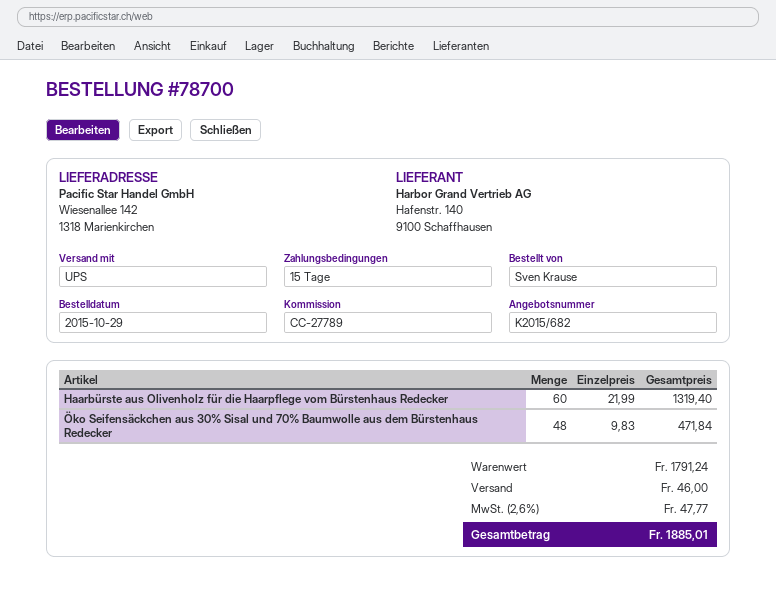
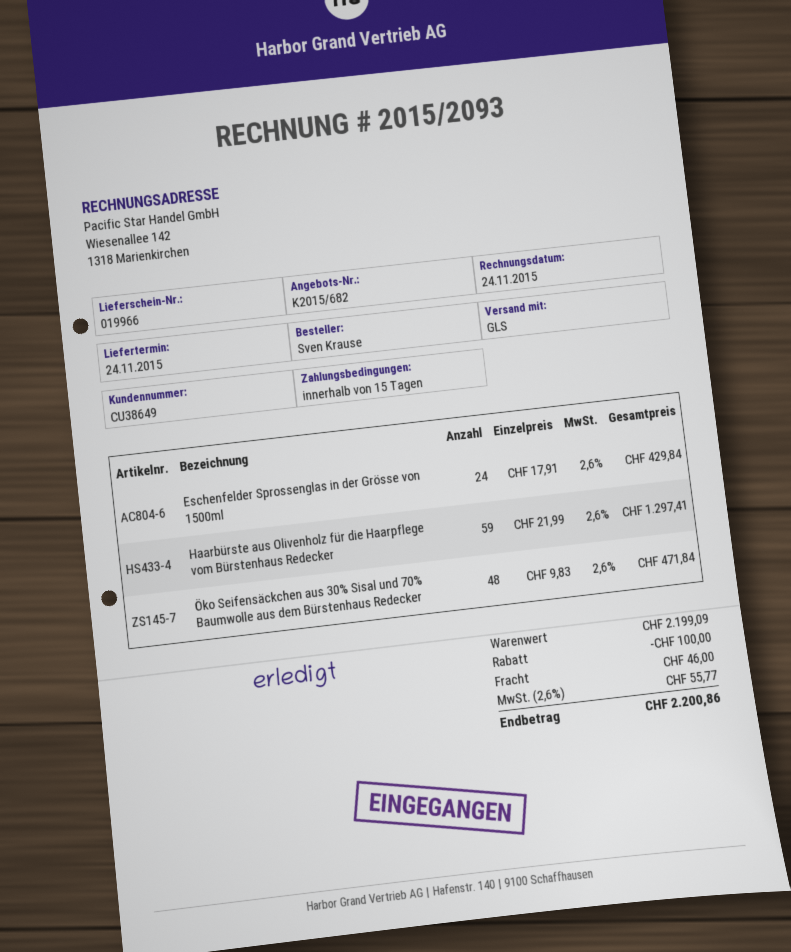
shipping method: UPS -> GLS
Haarbürste aus Olivenholz für die Haarpflege vom Bürstenhaus Redecker: 60 x 21.99 = 1319.40 -> 59 x 21.99 = 1297.41
Eschenfelder Sprossenglas in der Grösse von 1500ml: none -> 24 x 17.91 = 429.84
subtotal: 1791.24 -> 2199.09
discount: none -> 100.00
tax: 2.6% = 47.77 -> 2.6% = 55.77
total: 1885.01 -> 2200.86

